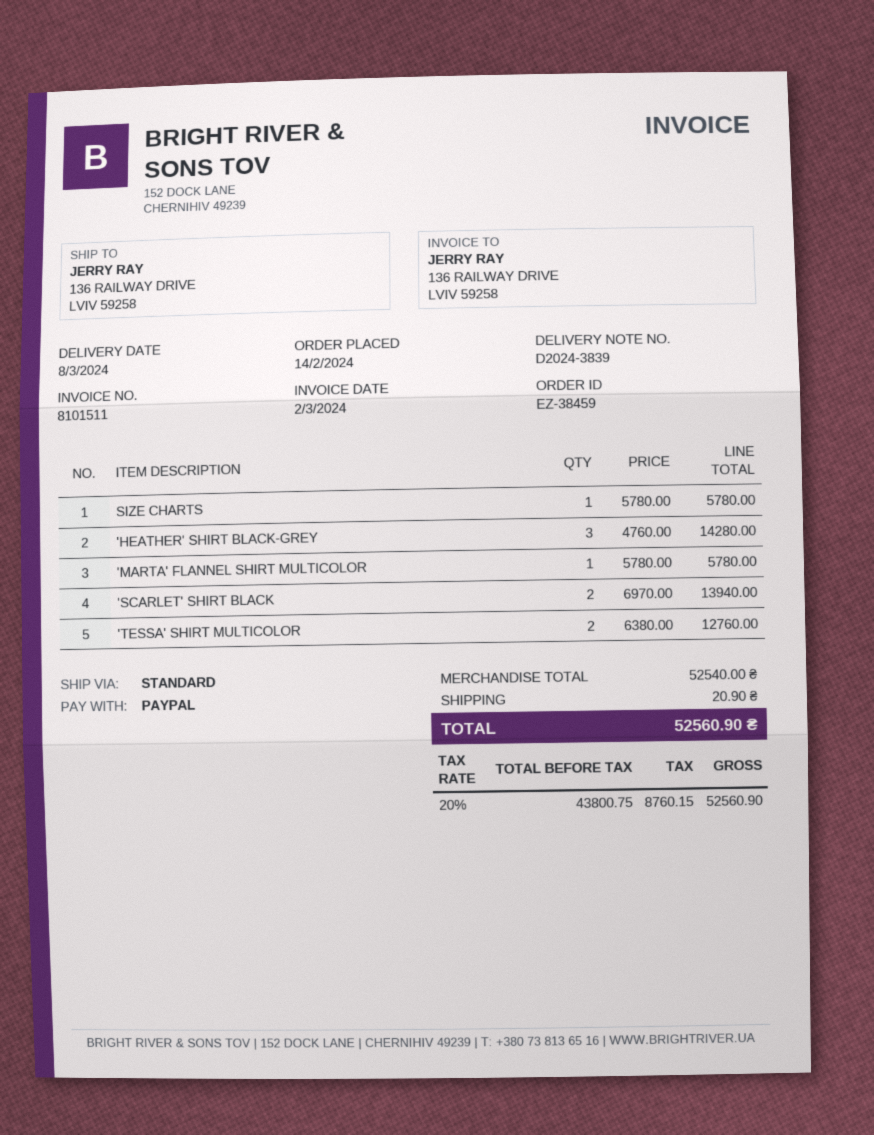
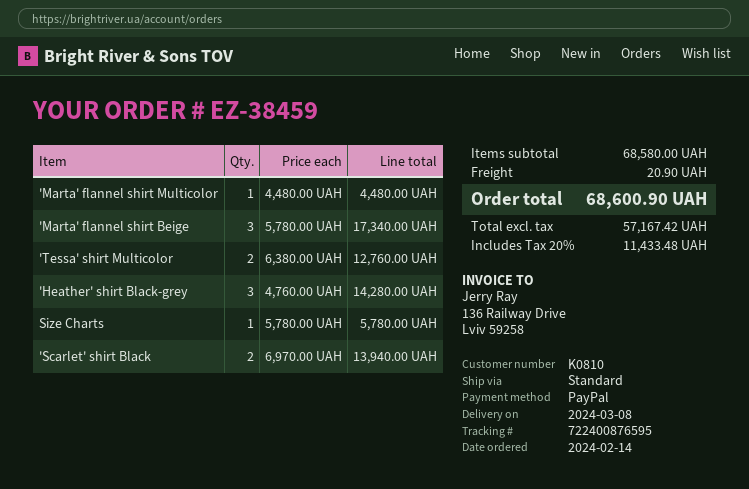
'MARTA' FLANNEL SHIRT MULTICOLOR: 1 x 5780.00 = 5780.00 -> 1 x 4480.00 = 4480.00
'Marta' flannel shirt Beige: none -> 3 x 5780.00 = 17340.00
subtotal: 52540.00 -> 68580.00
net: 43800.75 -> 57167.42
tax: 20% = 8760.15 -> 20% = 11433.48
total: 52560.90 -> 68600.90

